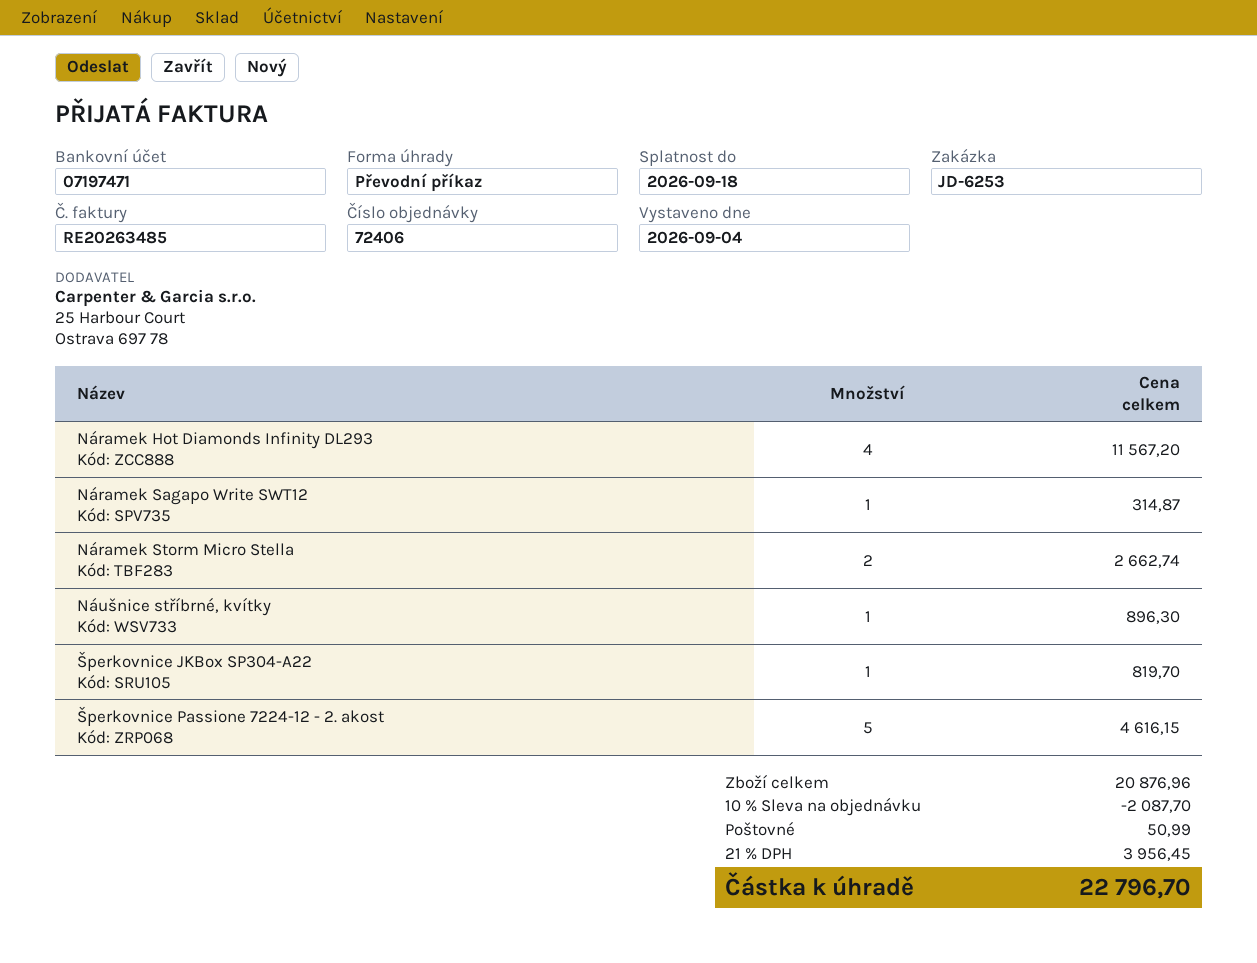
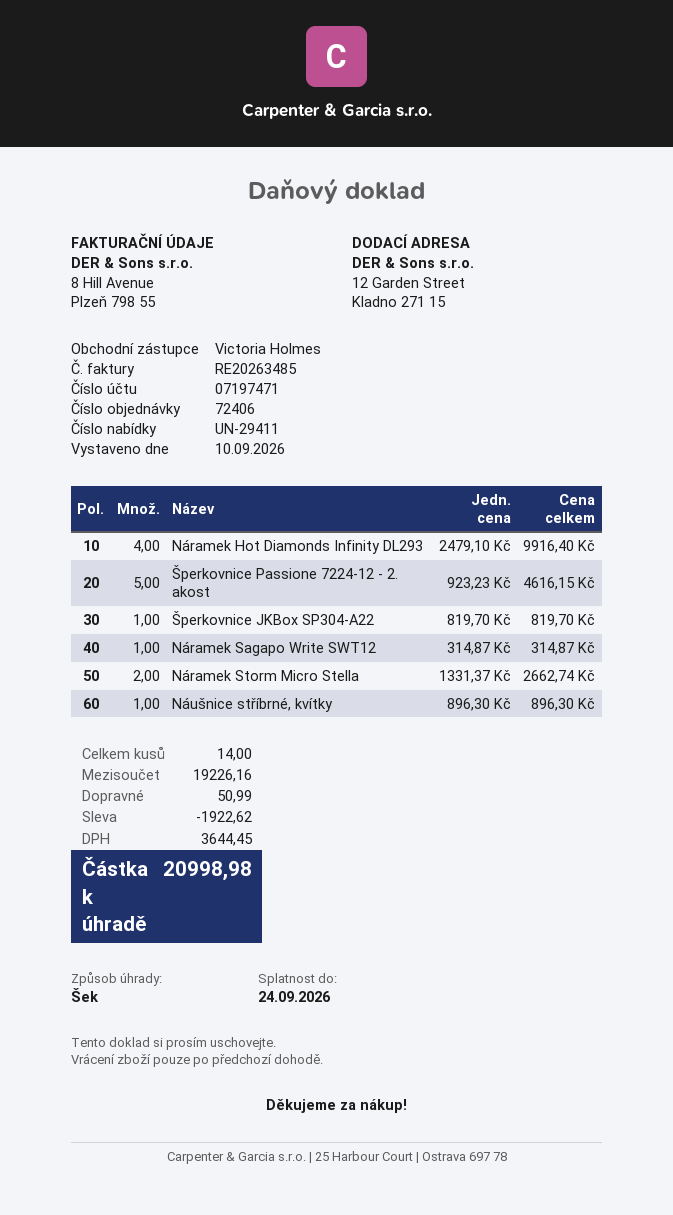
invoice date: 2026-09-04 -> 2026-09-10
due date: 2026-09-18 -> 2026-09-24
payment method: bank transfer -> cheque
Náramek Hot Diamonds Infinity DL293: 4 for 11567.20 -> 4 for 9916.40
subtotal: 20876.96 -> 19226.16
discount: 2087.70 -> 1922.62
tax: 3956.45 -> 3644.45
total: 22796.70 -> 20998.98

